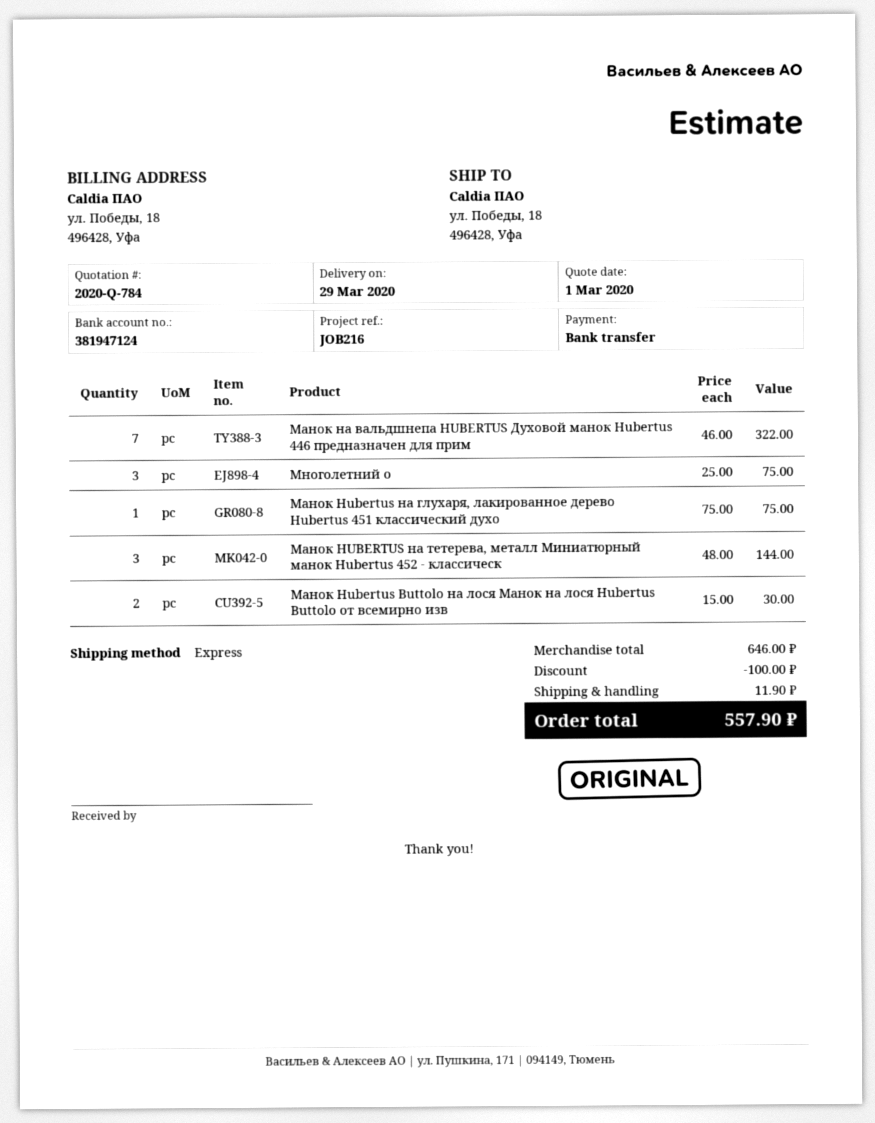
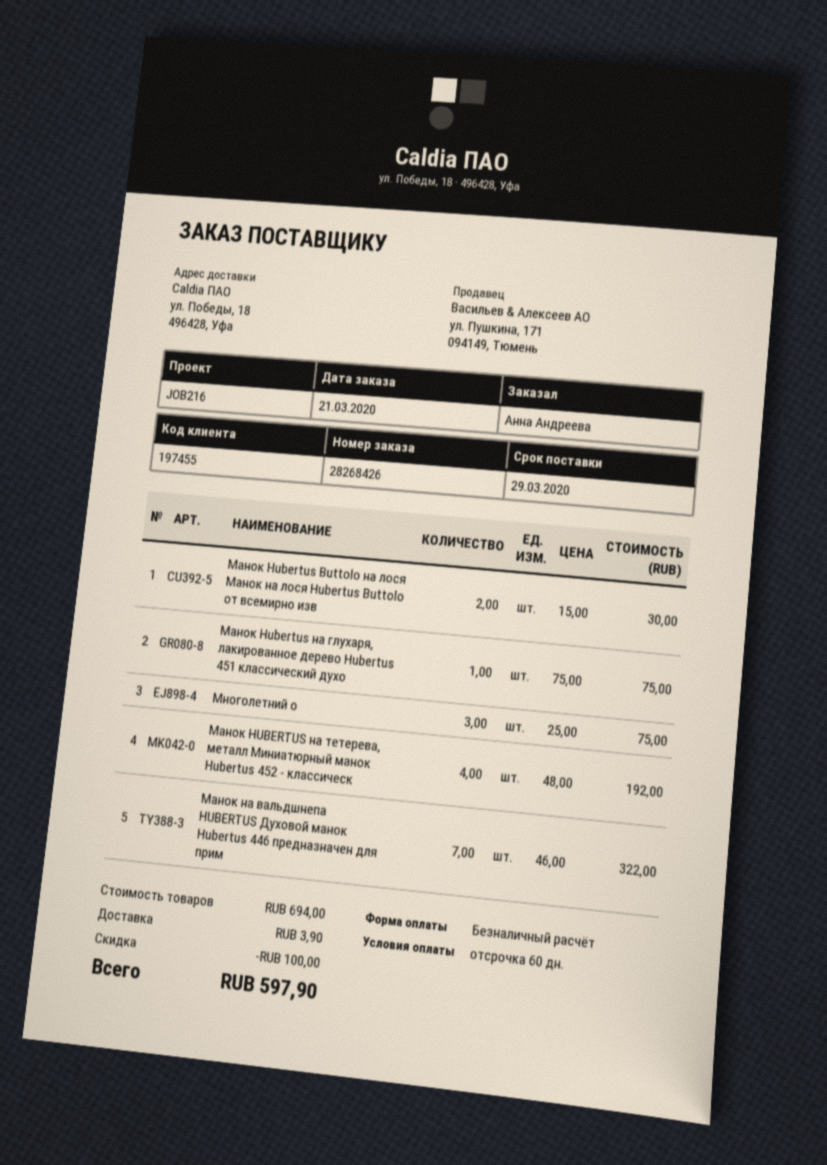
Манок HUBERTUS на тетерева, металл Миниатюрный манок Hubertus 452 - классическ: 3 x 48.00 = 144.00 -> 4 x 48.00 = 192.00
subtotal: 646.00 -> 694.00
shipping: 11.90 -> 3.90
total: 557.90 -> 597.90

